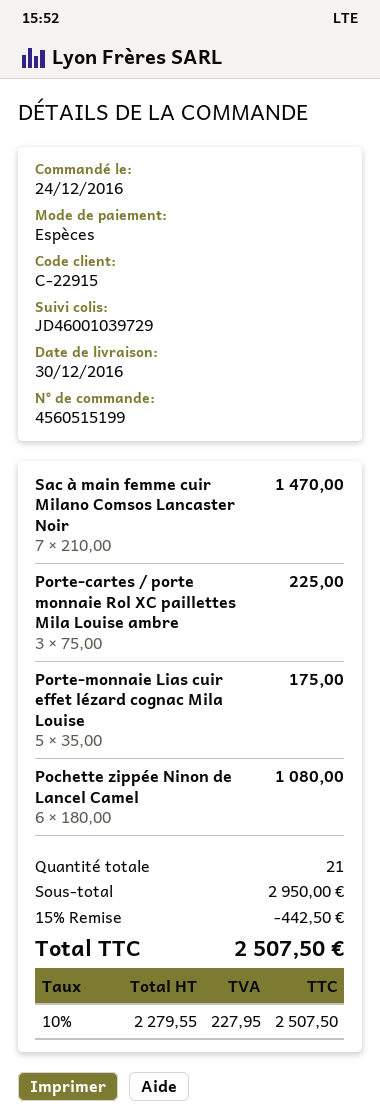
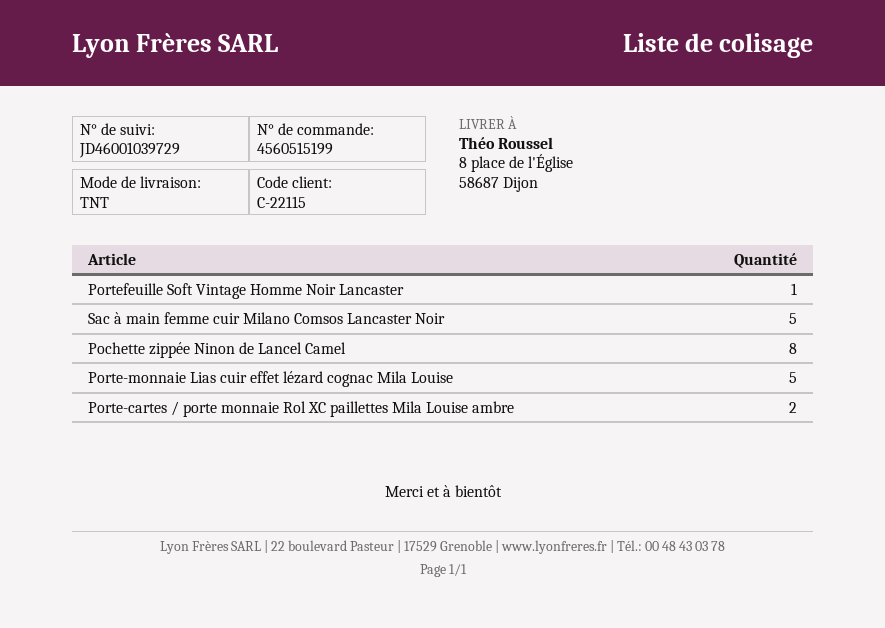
customer number: C-22915 -> C-22115
Sac à main femme cuir Milano Comsos Lancaster Noir: 7 -> 5
Porte-cartes / porte monnaie Rol XC paillettes Mila Louise ambre: 3 -> 2
Pochette zippée Ninon de Lancel Camel: 6 -> 8
Portefeuille Soft Vintage Homme Noir Lancaster: none -> 1

